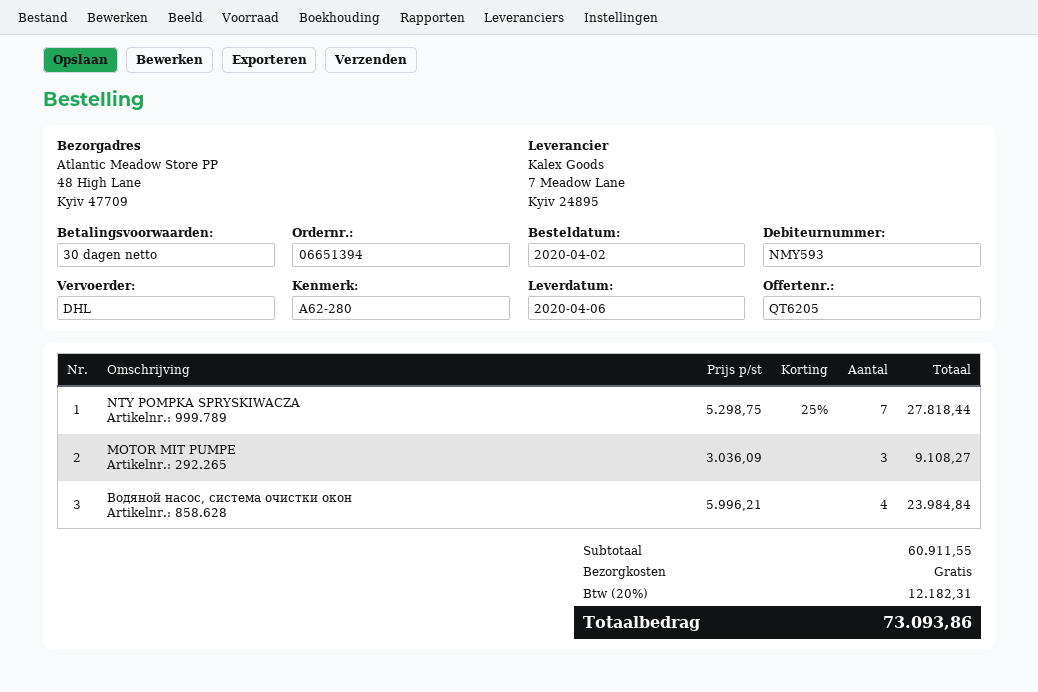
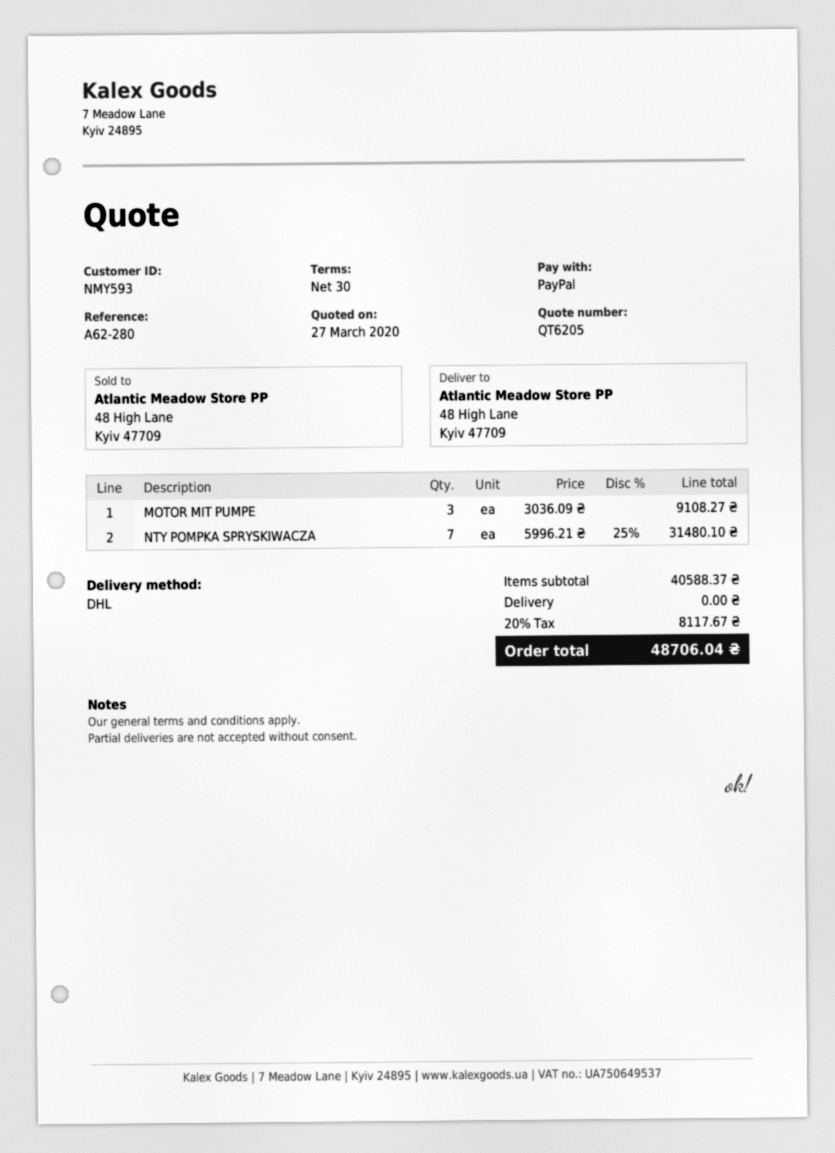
NTY POMPKA SPRYSKIWACZA: 7 x 5298.75 - 25% = 27818.44 -> 7 x 5996.21 - 25% = 31480.10
Водяной насос, система очистки окон: 4 x 5996.21 = 23984.84 -> none
subtotal: 60911.55 -> 40588.37
tax: 20% = 12182.31 -> 20% = 8117.67
total: 73093.86 -> 48706.04

